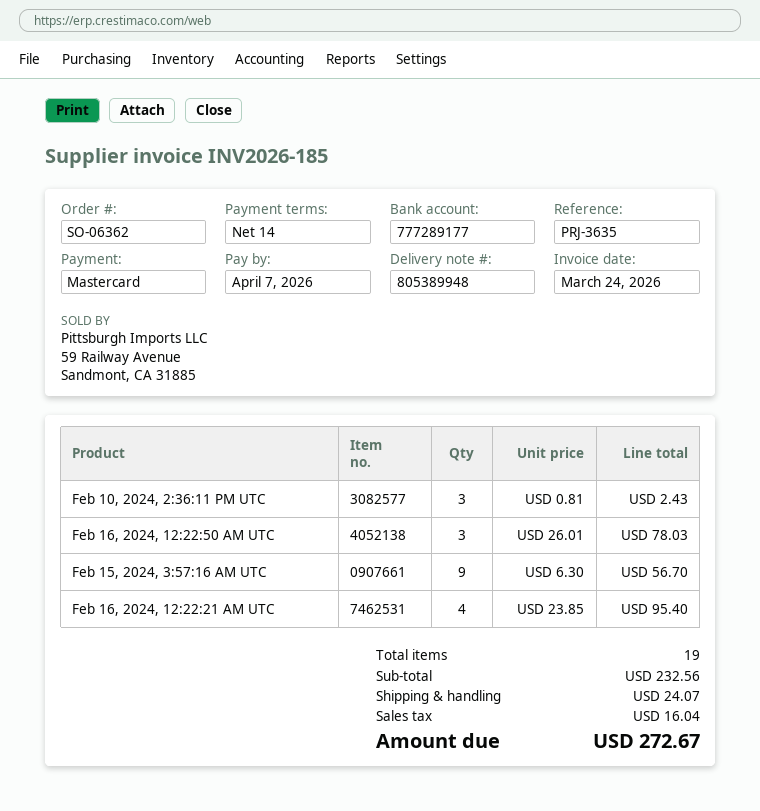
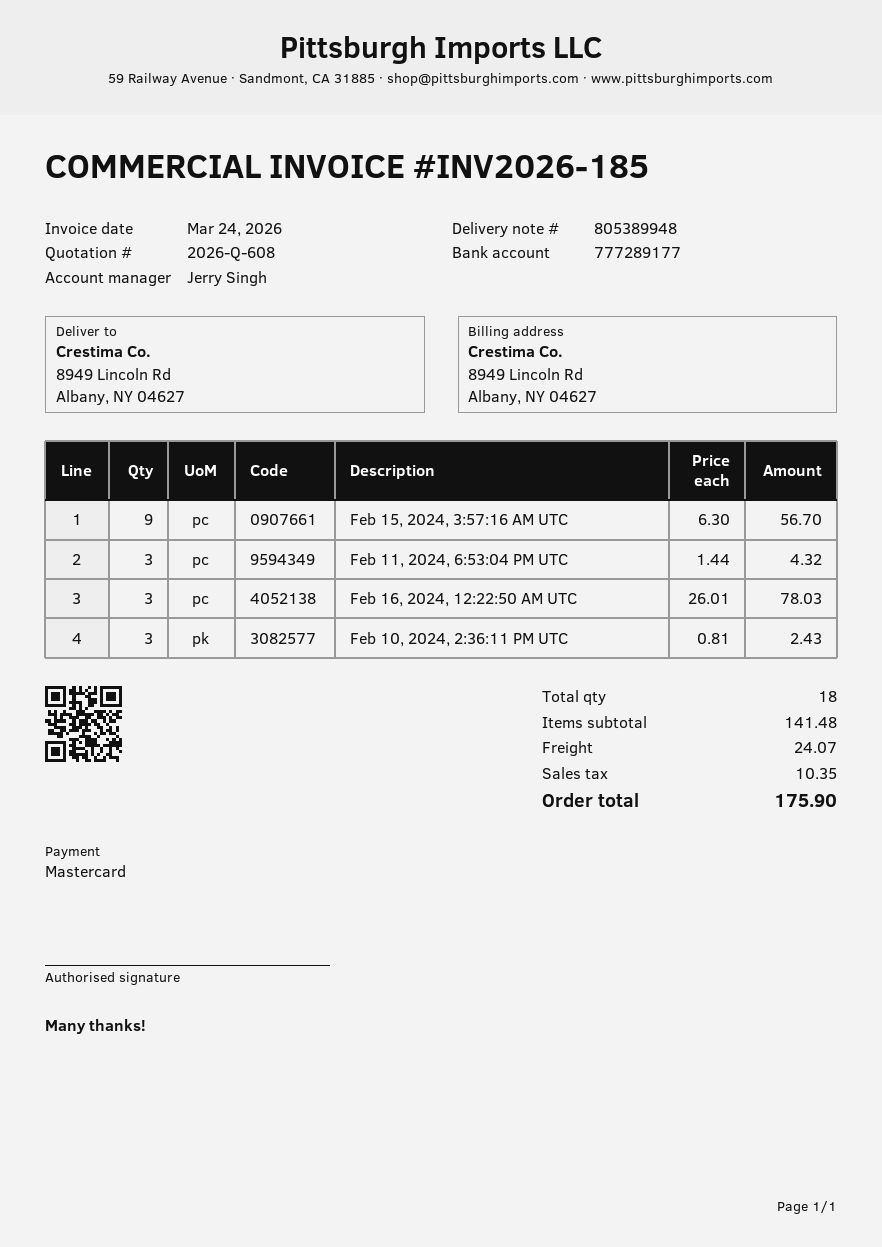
Feb 16, 2024, 12:22:21 AM UTC: 4 x 23.85 = 95.40 -> none
Feb 11, 2024, 6:53:04 PM UTC: none -> 3 x 1.44 = 4.32
total quantity: 19 -> 18
subtotal: 232.56 -> 141.48
tax: 16.04 -> 10.35
total: 272.67 -> 175.90

